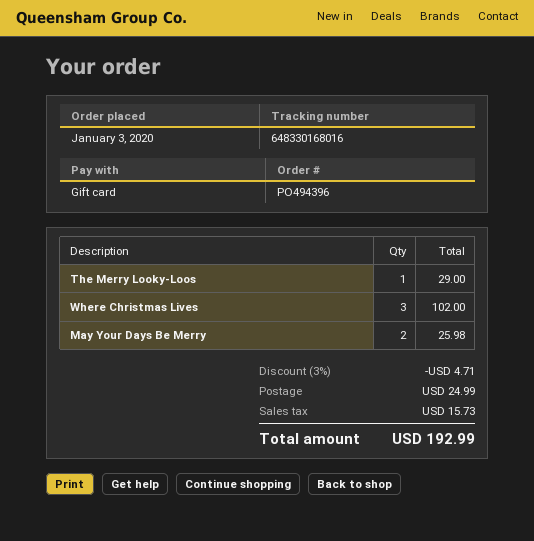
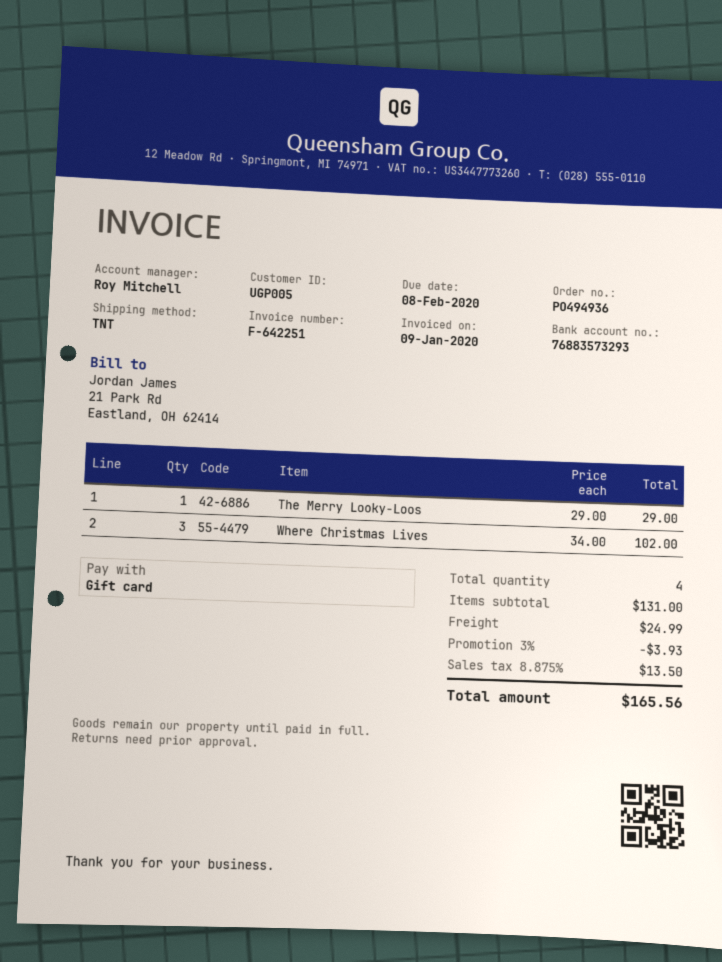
order number: PO494396 -> PO494936
May Your Days Be Merry: 2 for 25.98 -> none
discount: 3% = 4.71 -> 3% = 3.93
tax: 15.73 -> 13.50
total: 192.99 -> 165.56

